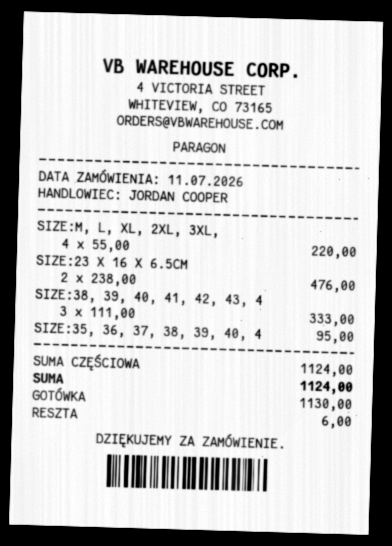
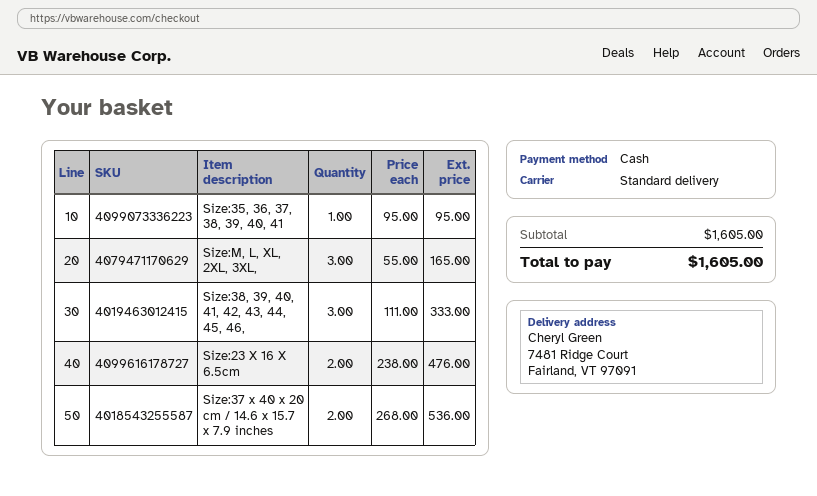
SIZE:M, L, XL, 2XL, 3XL,: 4 x 55.00 = 220.00 -> 3 x 55.00 = 165.00
Size:37 x 40 x 20 cm / 14.6 x 15.7 x 7.9 inches: none -> 2 x 268.00 = 536.00
subtotal: 1124.00 -> 1605.00
total: 1124.00 -> 1605.00

